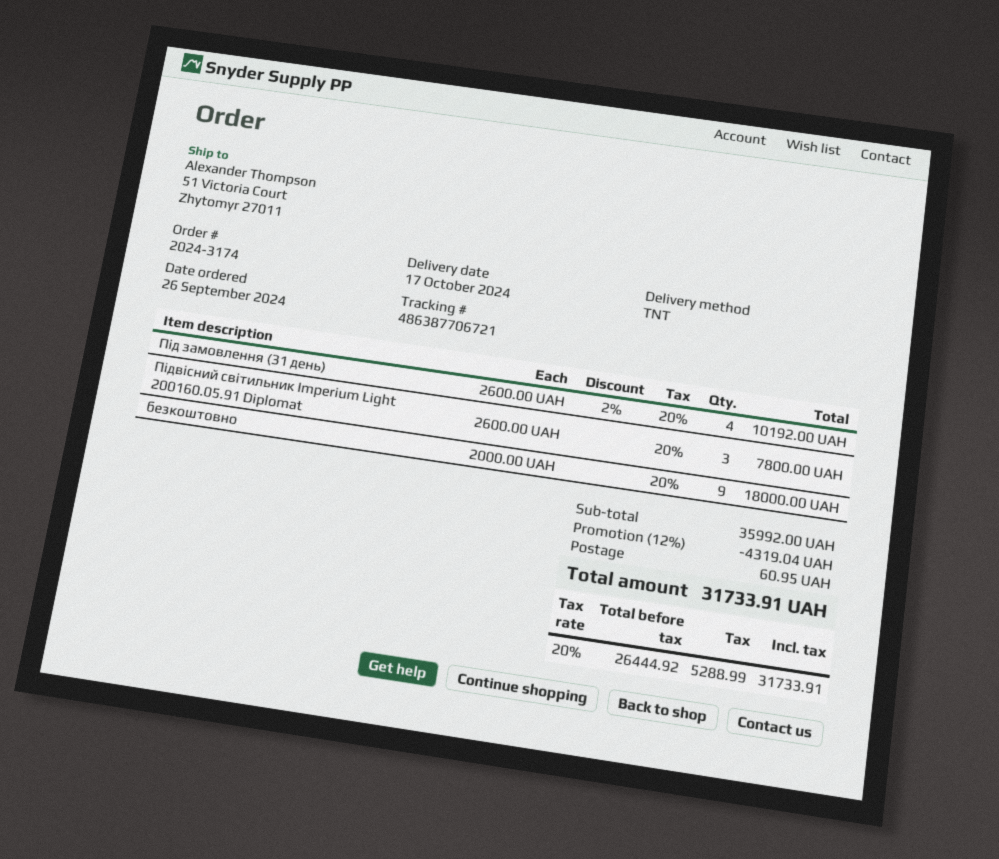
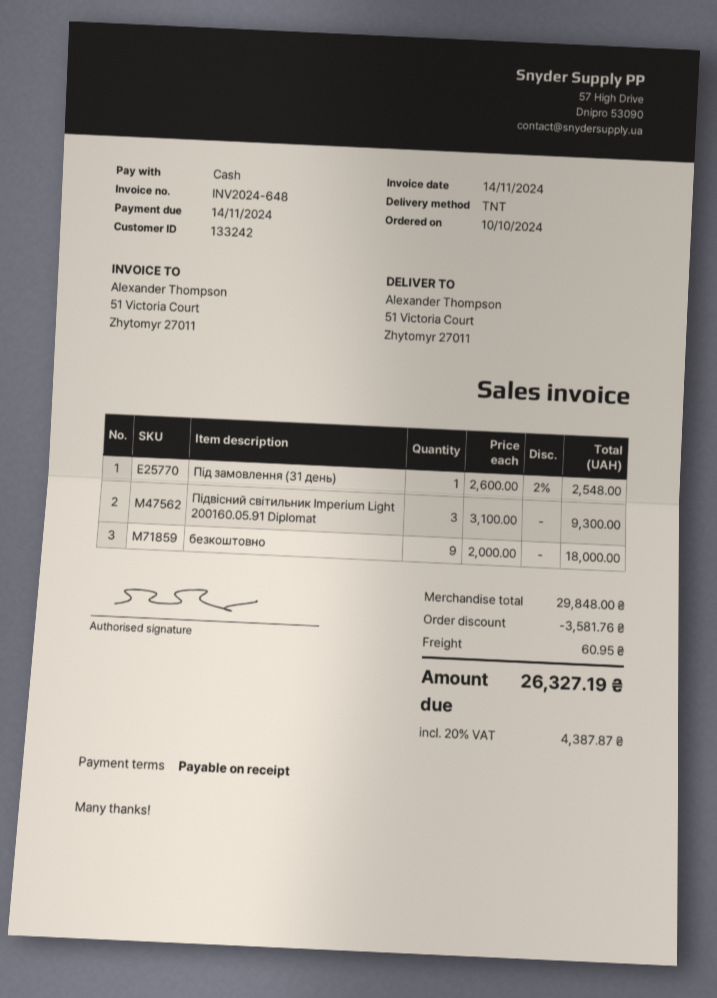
order date: 2024-09-26 -> 2024-10-10
Під замовлення (31 день): 4 x 2600.00 - 2% = 10192.00 -> 1 x 2600.00 - 2% = 2548.00
Підвісний світильник Imperium Light 200160.05.91 Diplomat: 3 x 2600.00 = 7800.00 -> 3 x 3100.00 = 9300.00
subtotal: 35992.00 -> 29848.00
discount: 4319.04 -> 3581.76
tax: 20% = 5288.99 -> 20% = 4387.87
total: 31733.91 -> 26327.19

